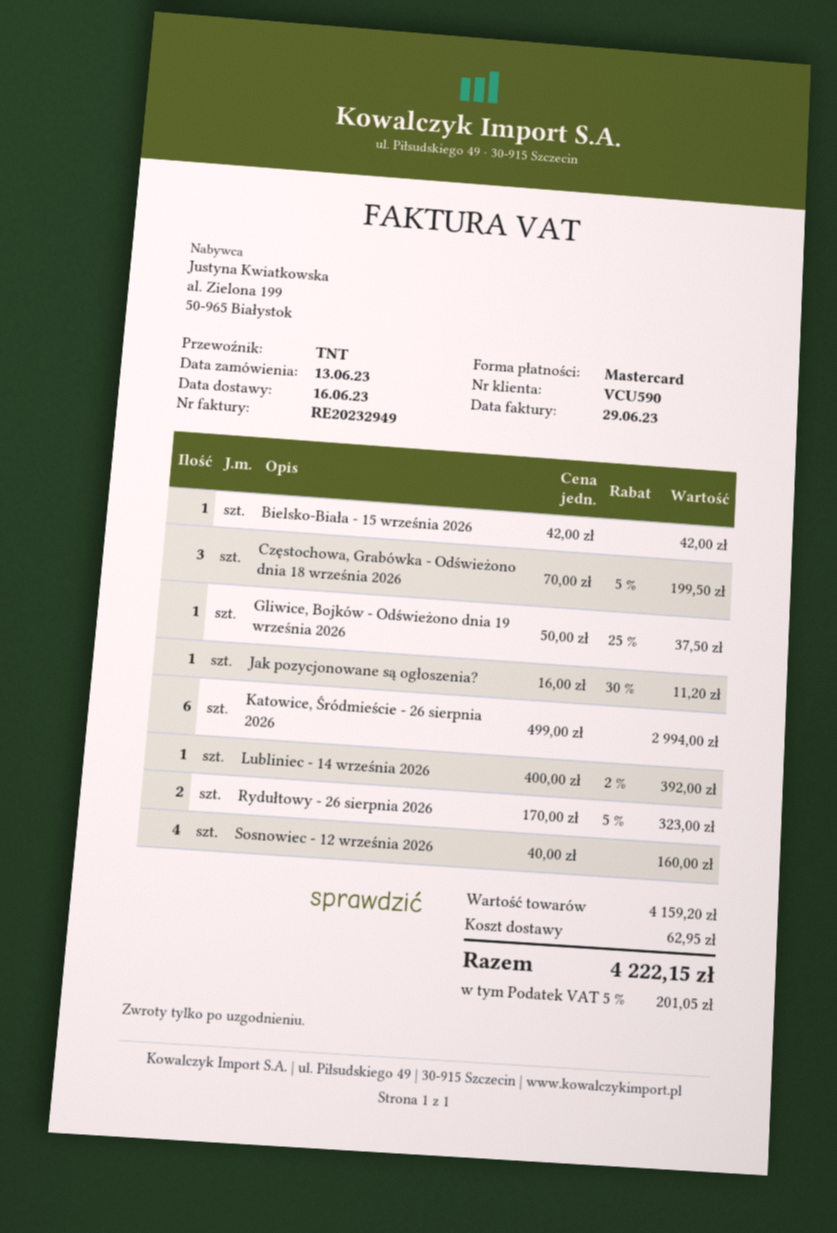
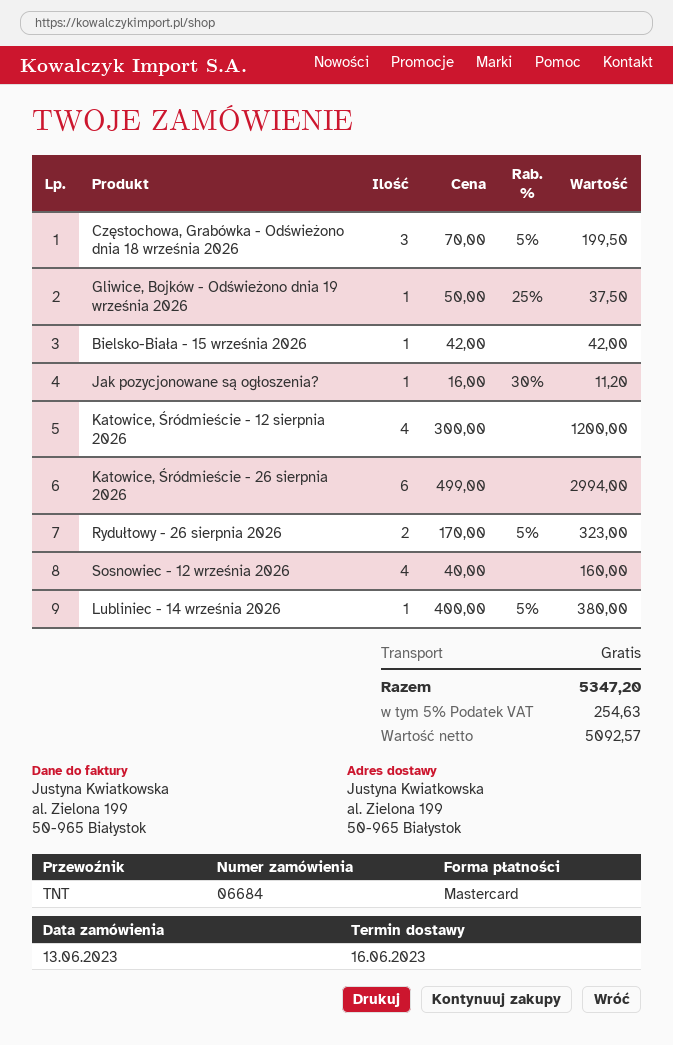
Lubliniec - 14 września 2026: 1 x 400.00 - 2% = 392.00 -> 1 x 400.00 - 5% = 380.00
Katowice, Śródmieście - 12 sierpnia 2026: none -> 4 x 300.00 = 1200.00
shipping: 62.95 -> 0.00
tax: 5% = 201.05 -> 5% = 254.63
total: 4222.15 -> 5347.20

